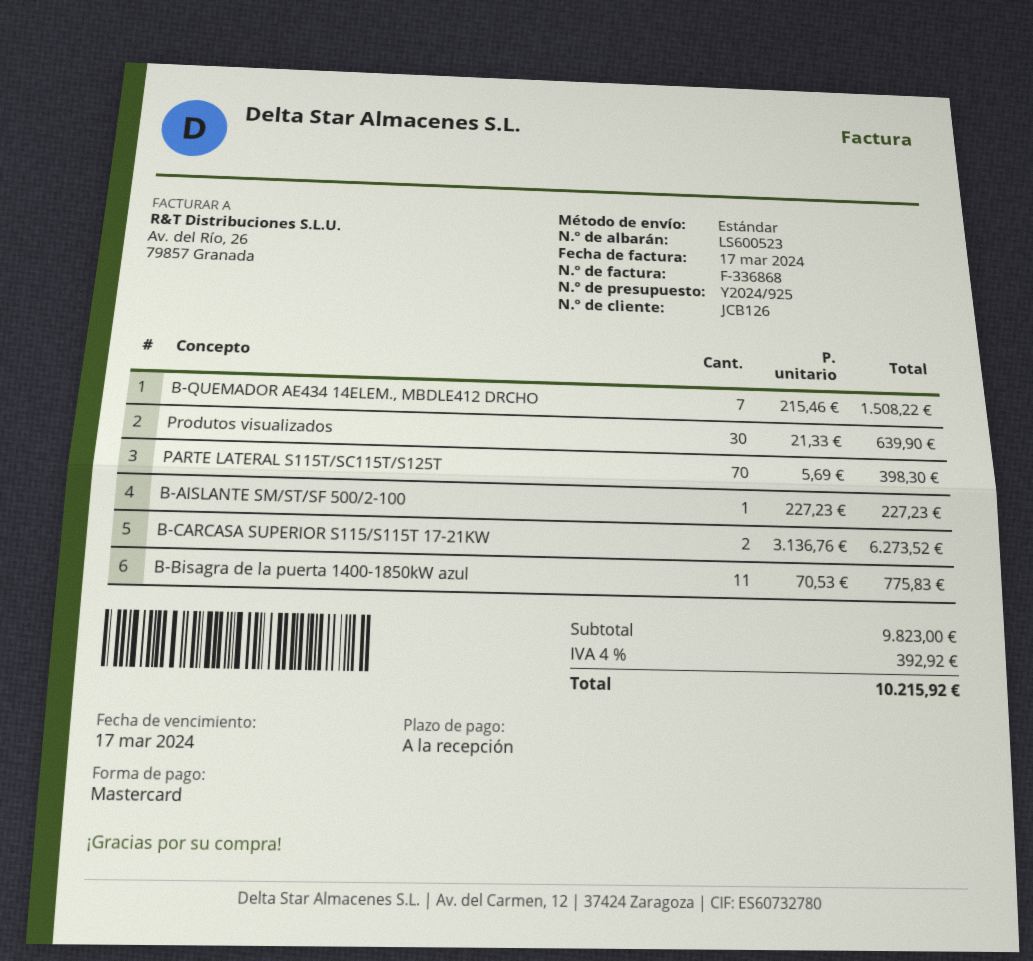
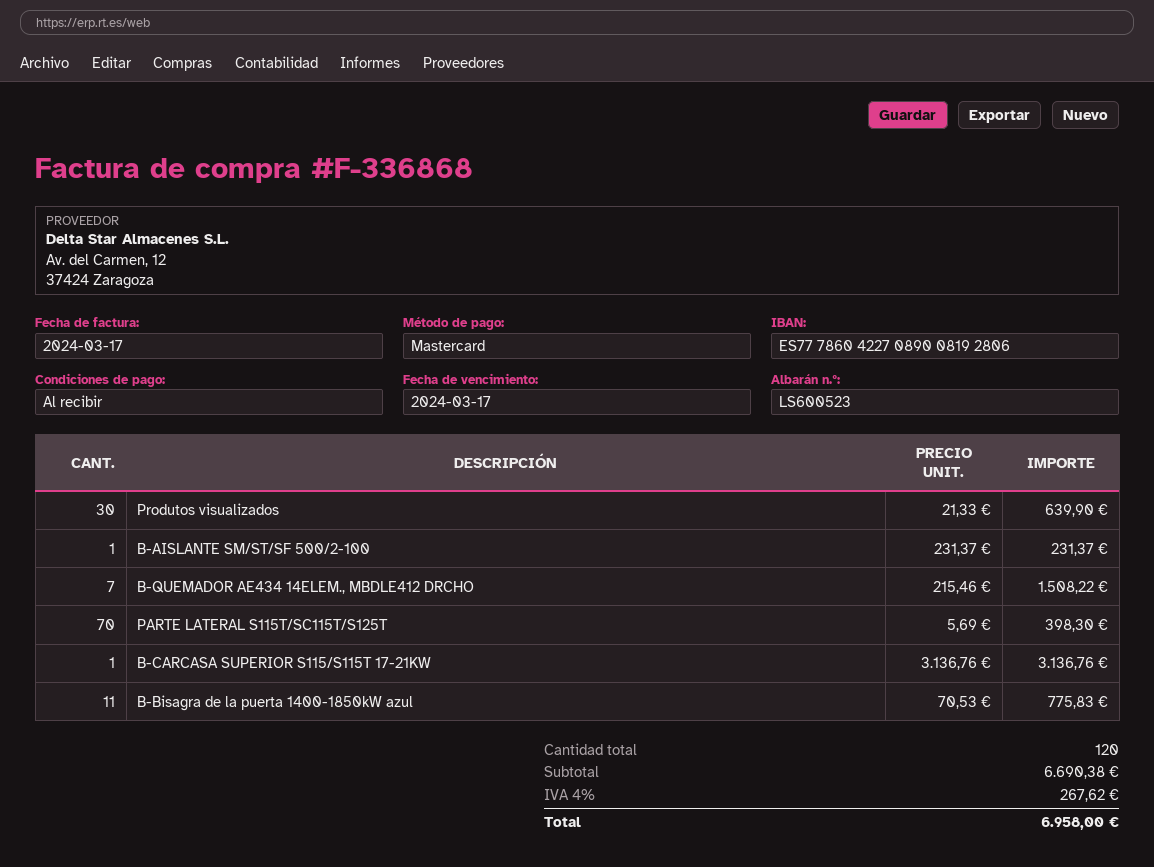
B-AISLANTE SM/ST/SF 500/2-100: 1 x 227.23 = 227.23 -> 1 x 231.37 = 231.37
B-CARCASA SUPERIOR S115/S115T 17-21KW: 2 x 3136.76 = 6273.52 -> 1 x 3136.76 = 3136.76
subtotal: 9823.00 -> 6690.38
tax: 4% = 392.92 -> 4% = 267.62
total: 10215.92 -> 6958.00

